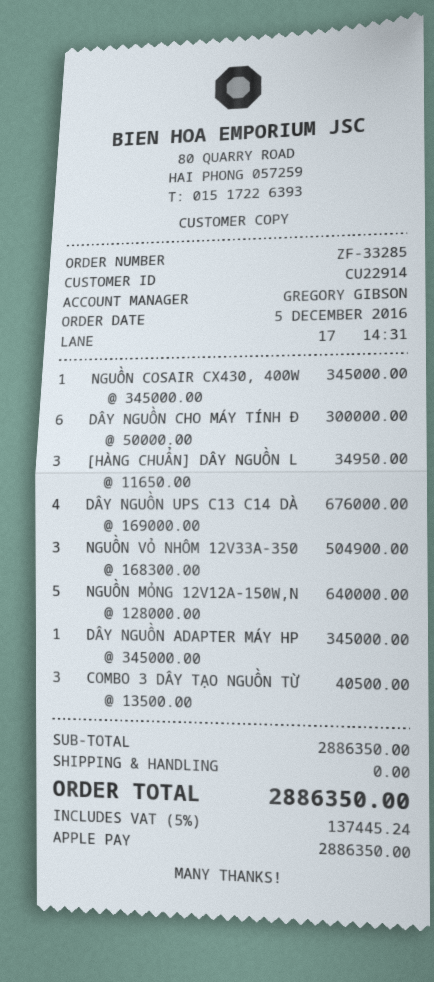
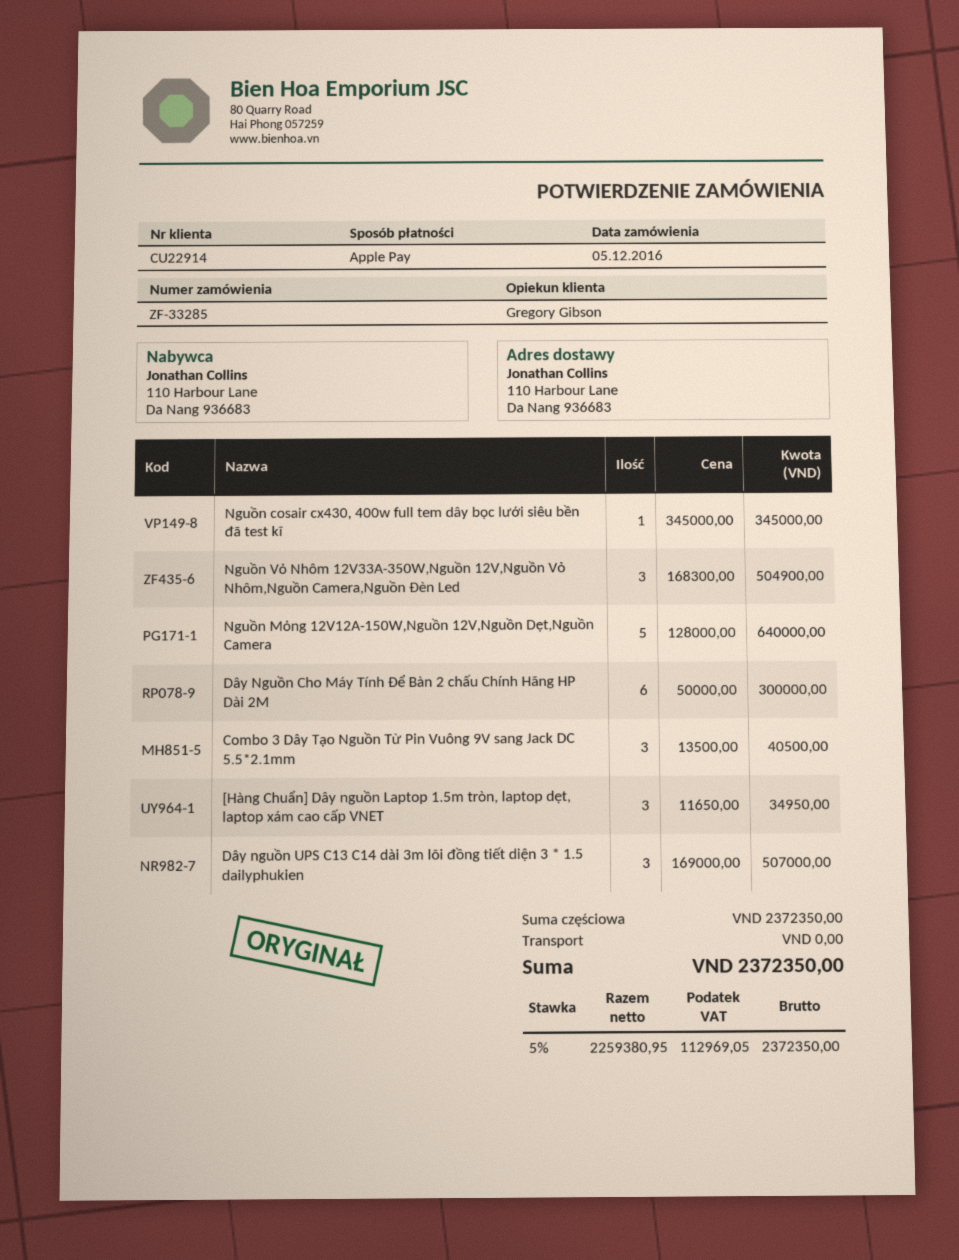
DÂY NGUỒN UPS C13 C14 DÀ: 4 x 169000.00 = 676000.00 -> 3 x 169000.00 = 507000.00
DÂY NGUỒN ADAPTER MÁY HP: 1 x 345000.00 = 345000.00 -> none
subtotal: 2886350.00 -> 2372350.00
tax: 5% = 137445.24 -> 5% = 112969.05
total: 2886350.00 -> 2372350.00

